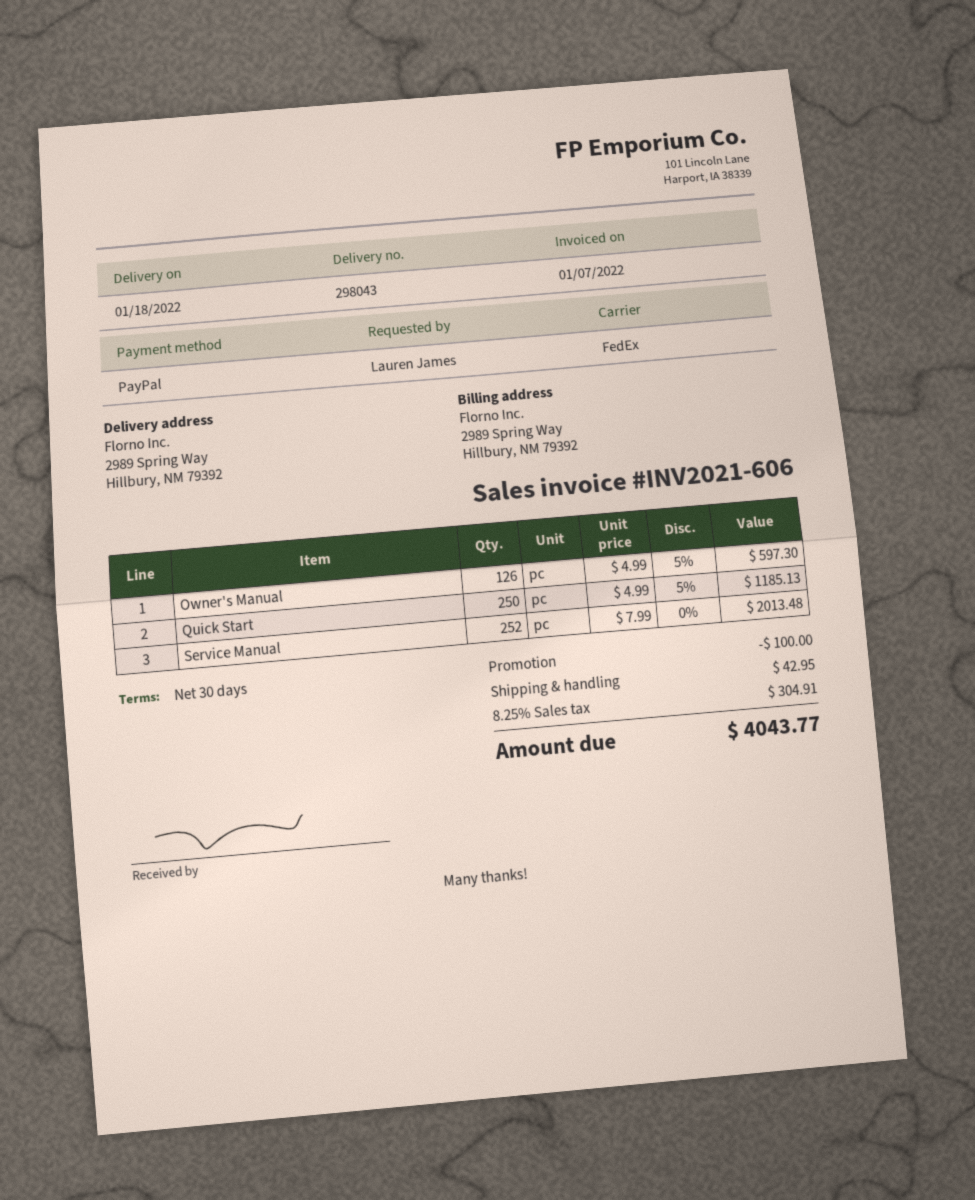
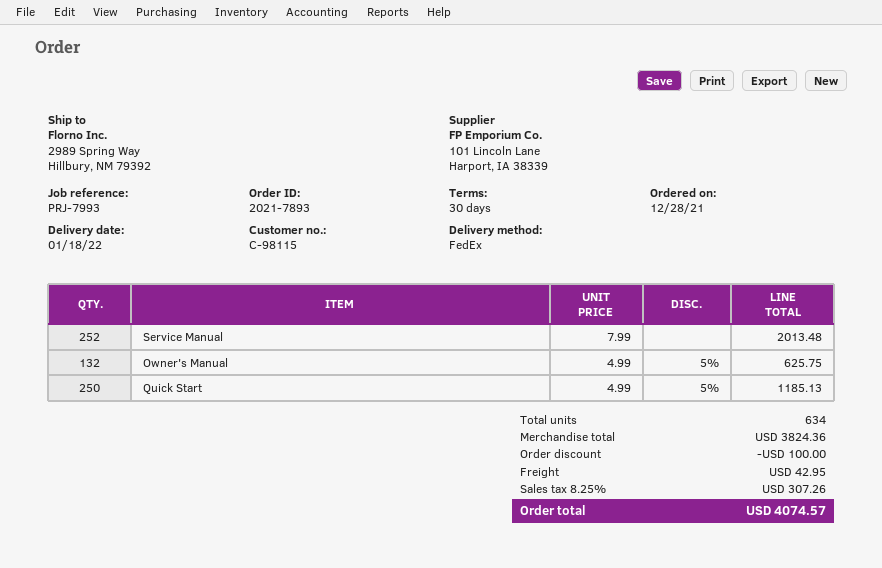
Owner's Manual: 126 x 4.99 - 5% = 597.30 -> 132 x 4.99 - 5% = 625.75
tax: 8.25% = 304.91 -> 8.25% = 307.26
total: 4043.77 -> 4074.57

